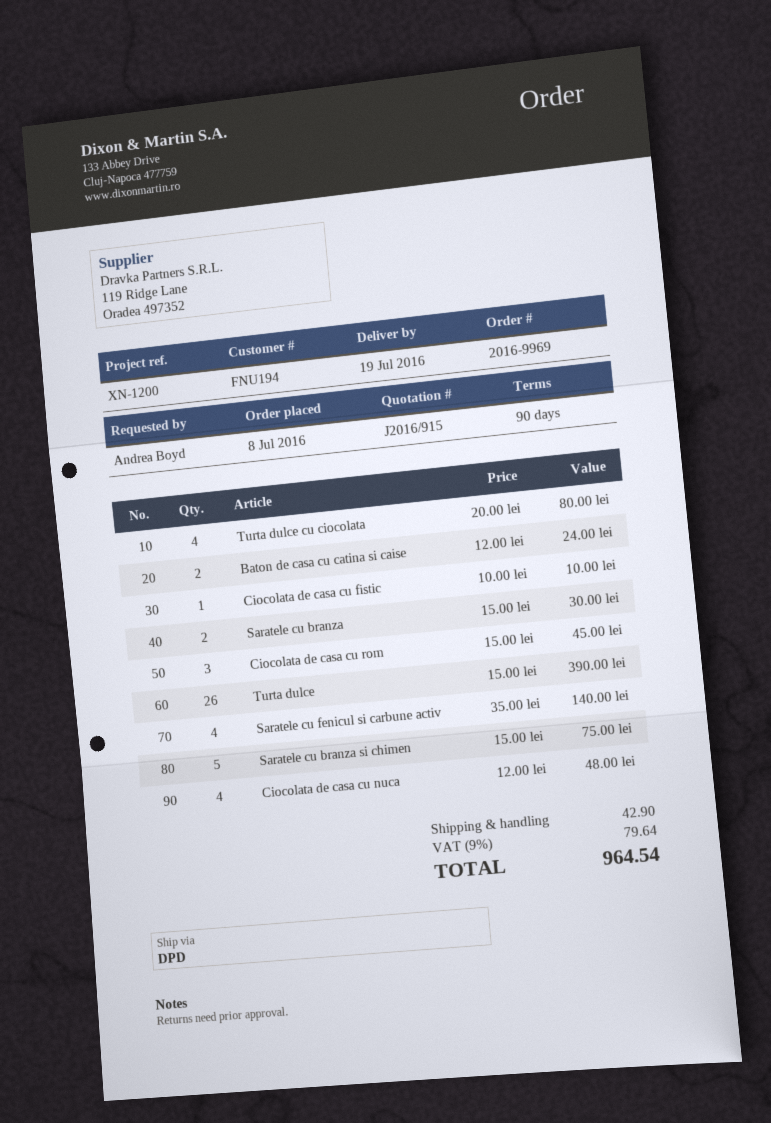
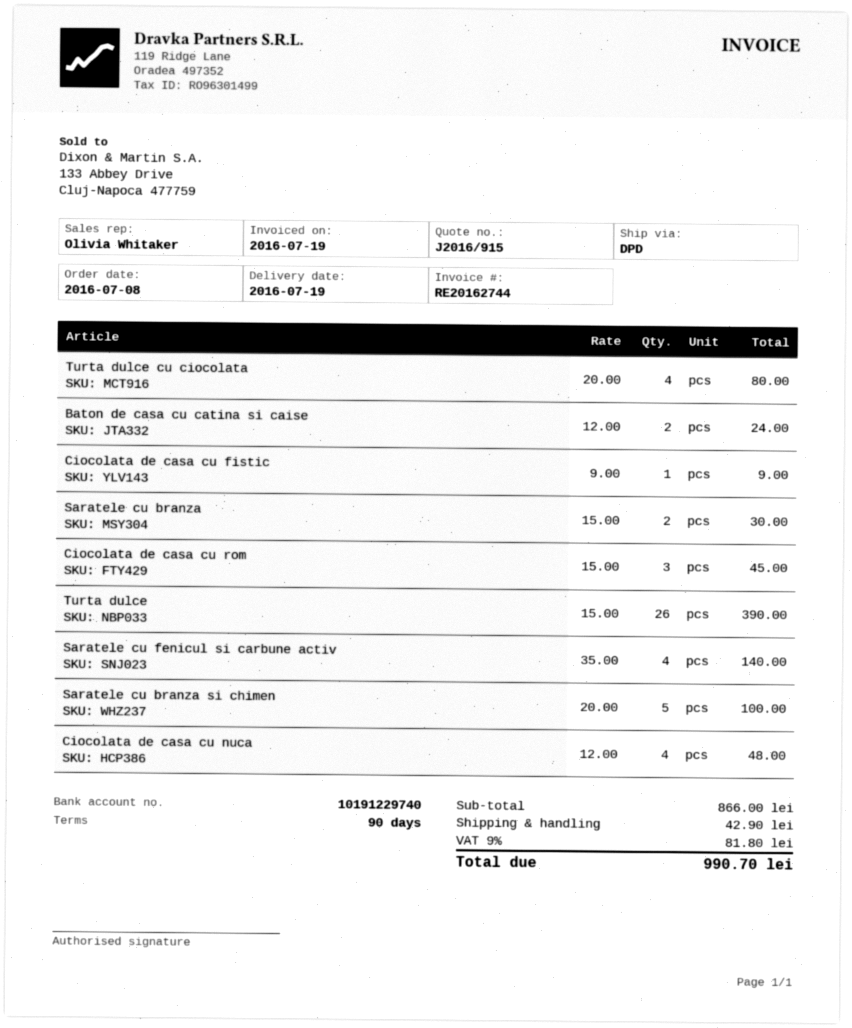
Ciocolata de casa cu fistic: 1 x 10.00 = 10.00 -> 1 x 9.00 = 9.00
Saratele cu branza si chimen: 5 x 15.00 = 75.00 -> 5 x 20.00 = 100.00
tax: 9% = 79.64 -> 9% = 81.80
total: 964.54 -> 990.70

